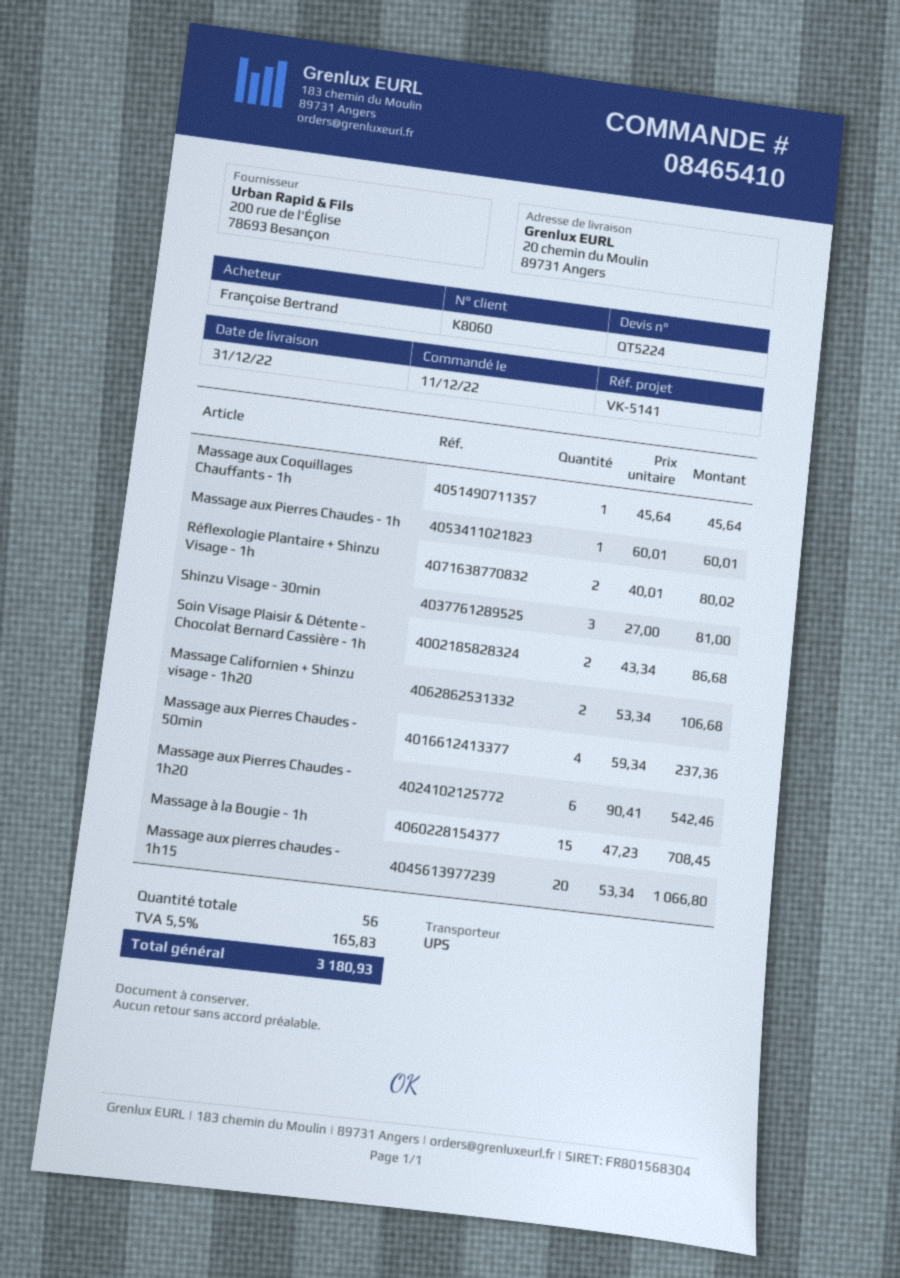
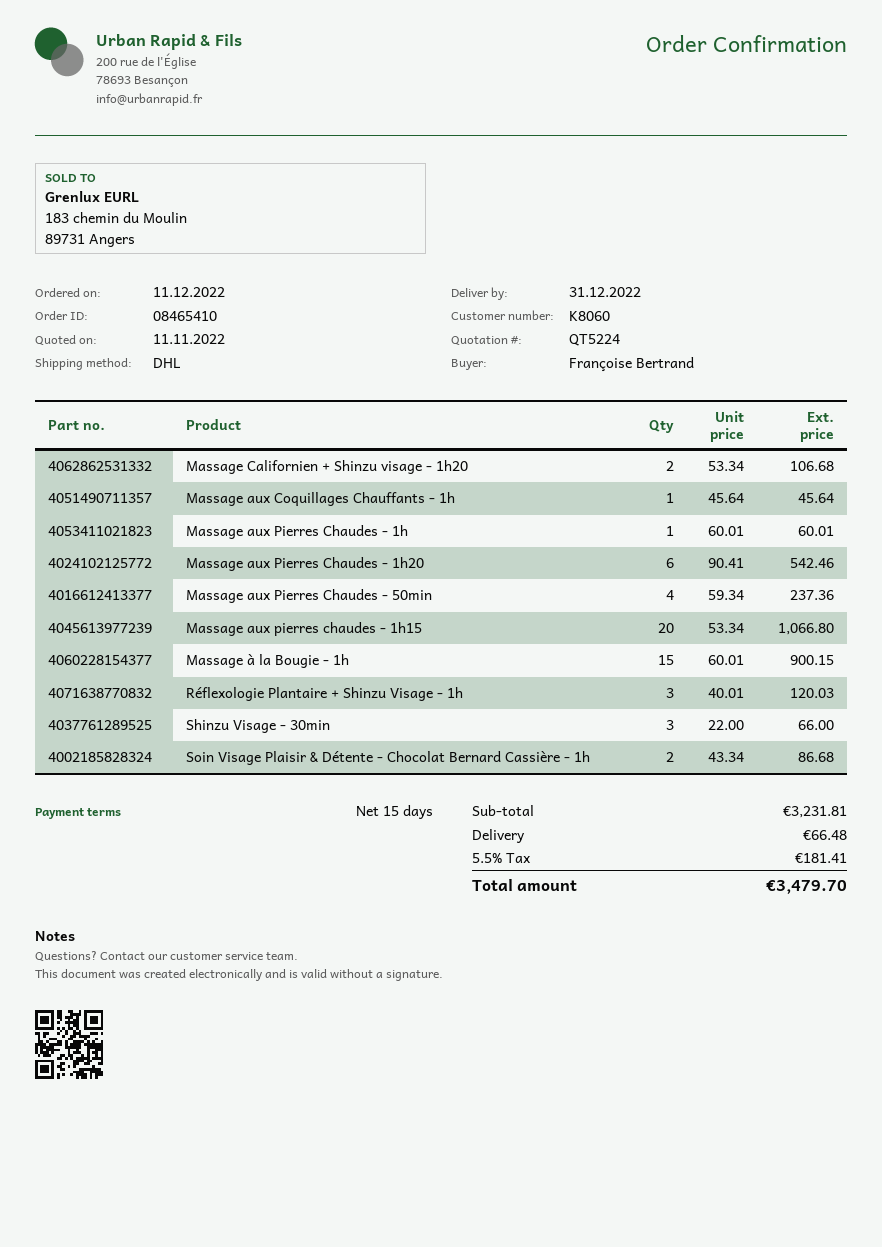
shipping method: UPS -> DHL
Réflexologie Plantaire + Shinzu Visage - 1h: 2 x 40.01 = 80.02 -> 3 x 40.01 = 120.03
Shinzu Visage - 30min: 3 x 27.00 = 81.00 -> 3 x 22.00 = 66.00
Massage à la Bougie - 1h: 15 x 47.23 = 708.45 -> 15 x 60.01 = 900.15
shipping: none -> 66.48
tax: 5.5% = 165.83 -> 5.5% = 181.41
total: 3180.93 -> 3479.70

